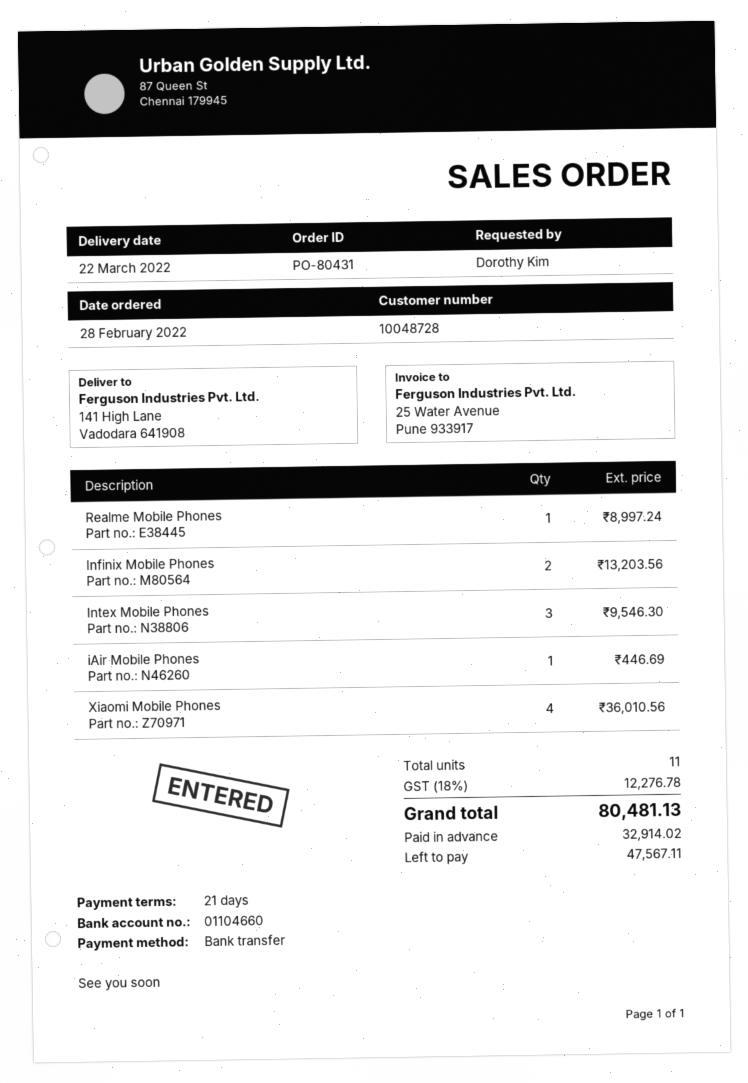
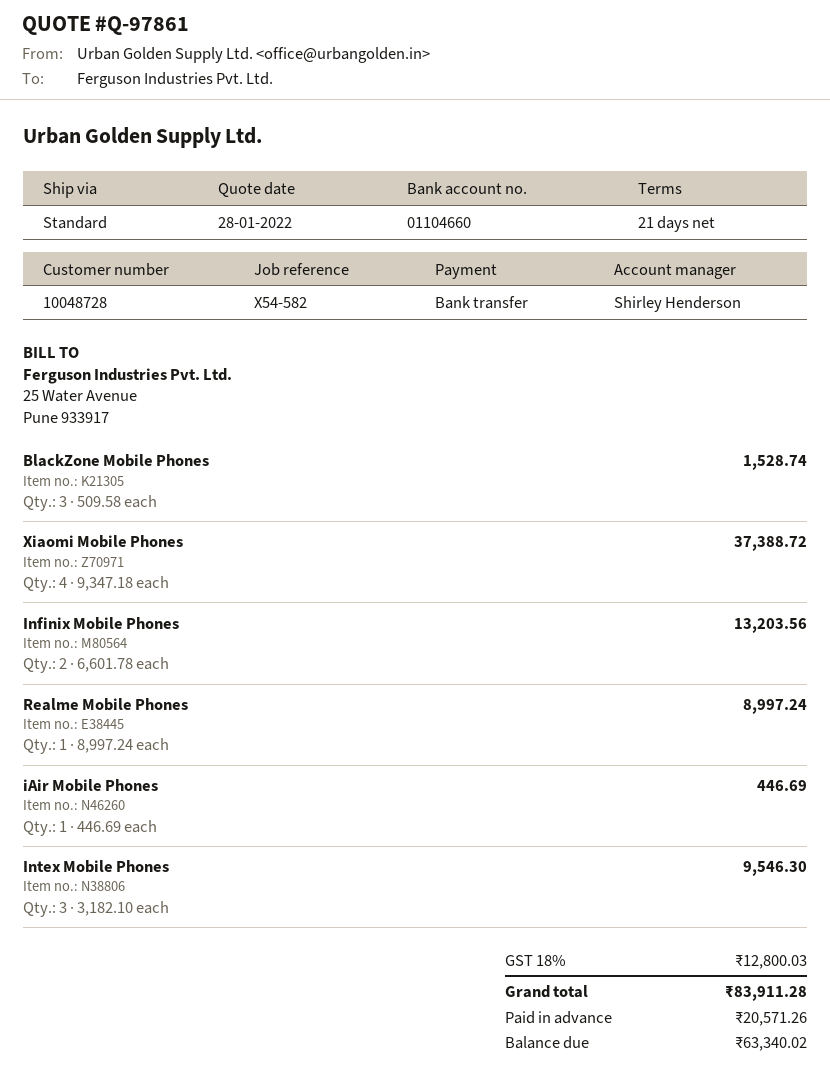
Xiaomi Mobile Phones: 4 for 36010.56 -> 4 for 37388.72
BlackZone Mobile Phones: none -> 3 for 1528.74
tax: 18% = 12276.78 -> 18% = 12800.03
total: 80481.13 -> 83911.28
deposit: 32914.02 -> 20571.26
balance: 47567.11 -> 63340.02

